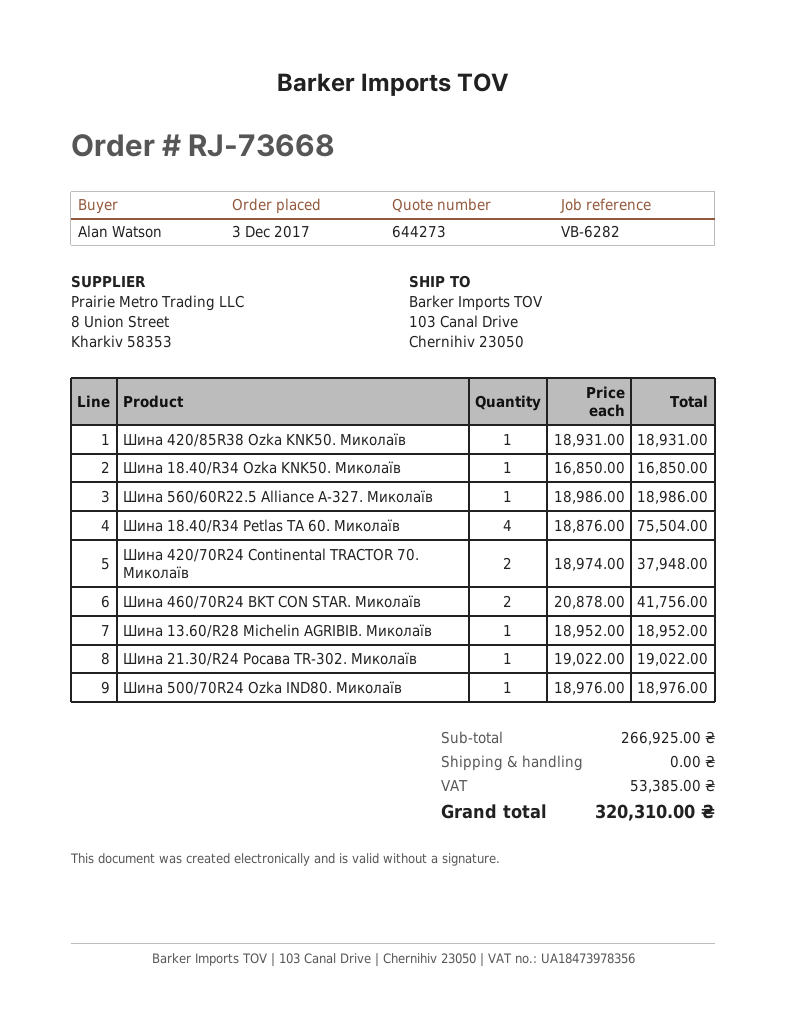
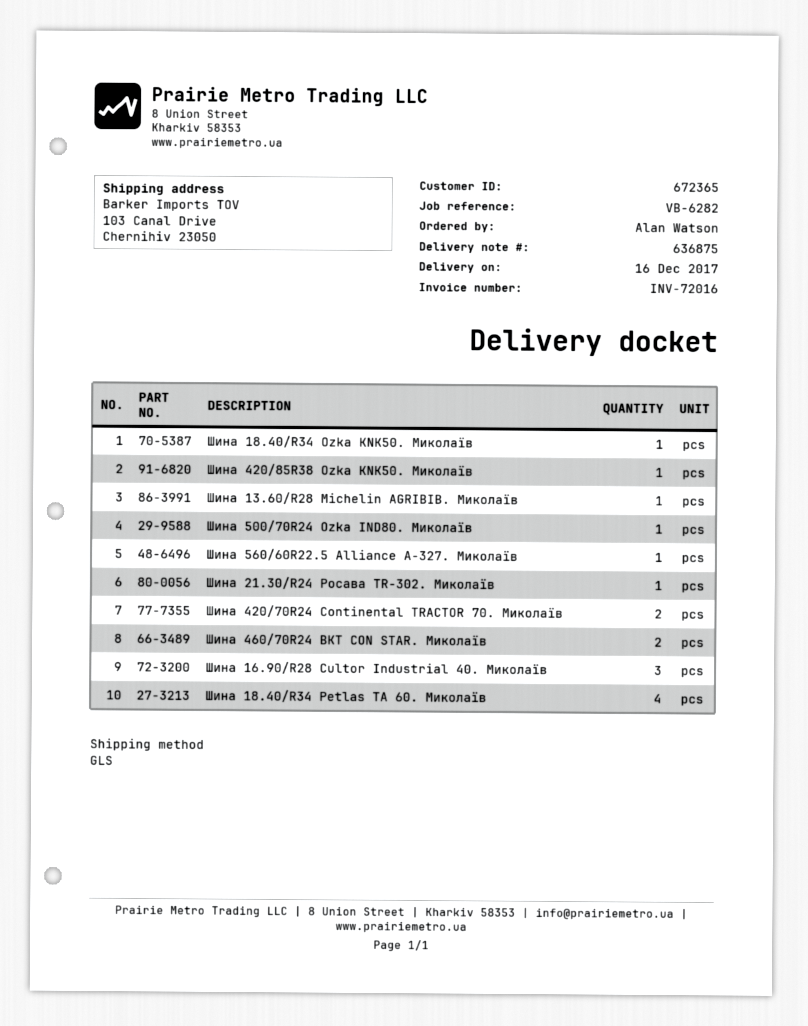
Шина 16.90/R28 Cultor Industrial 40. Миколаїв: none -> 3

